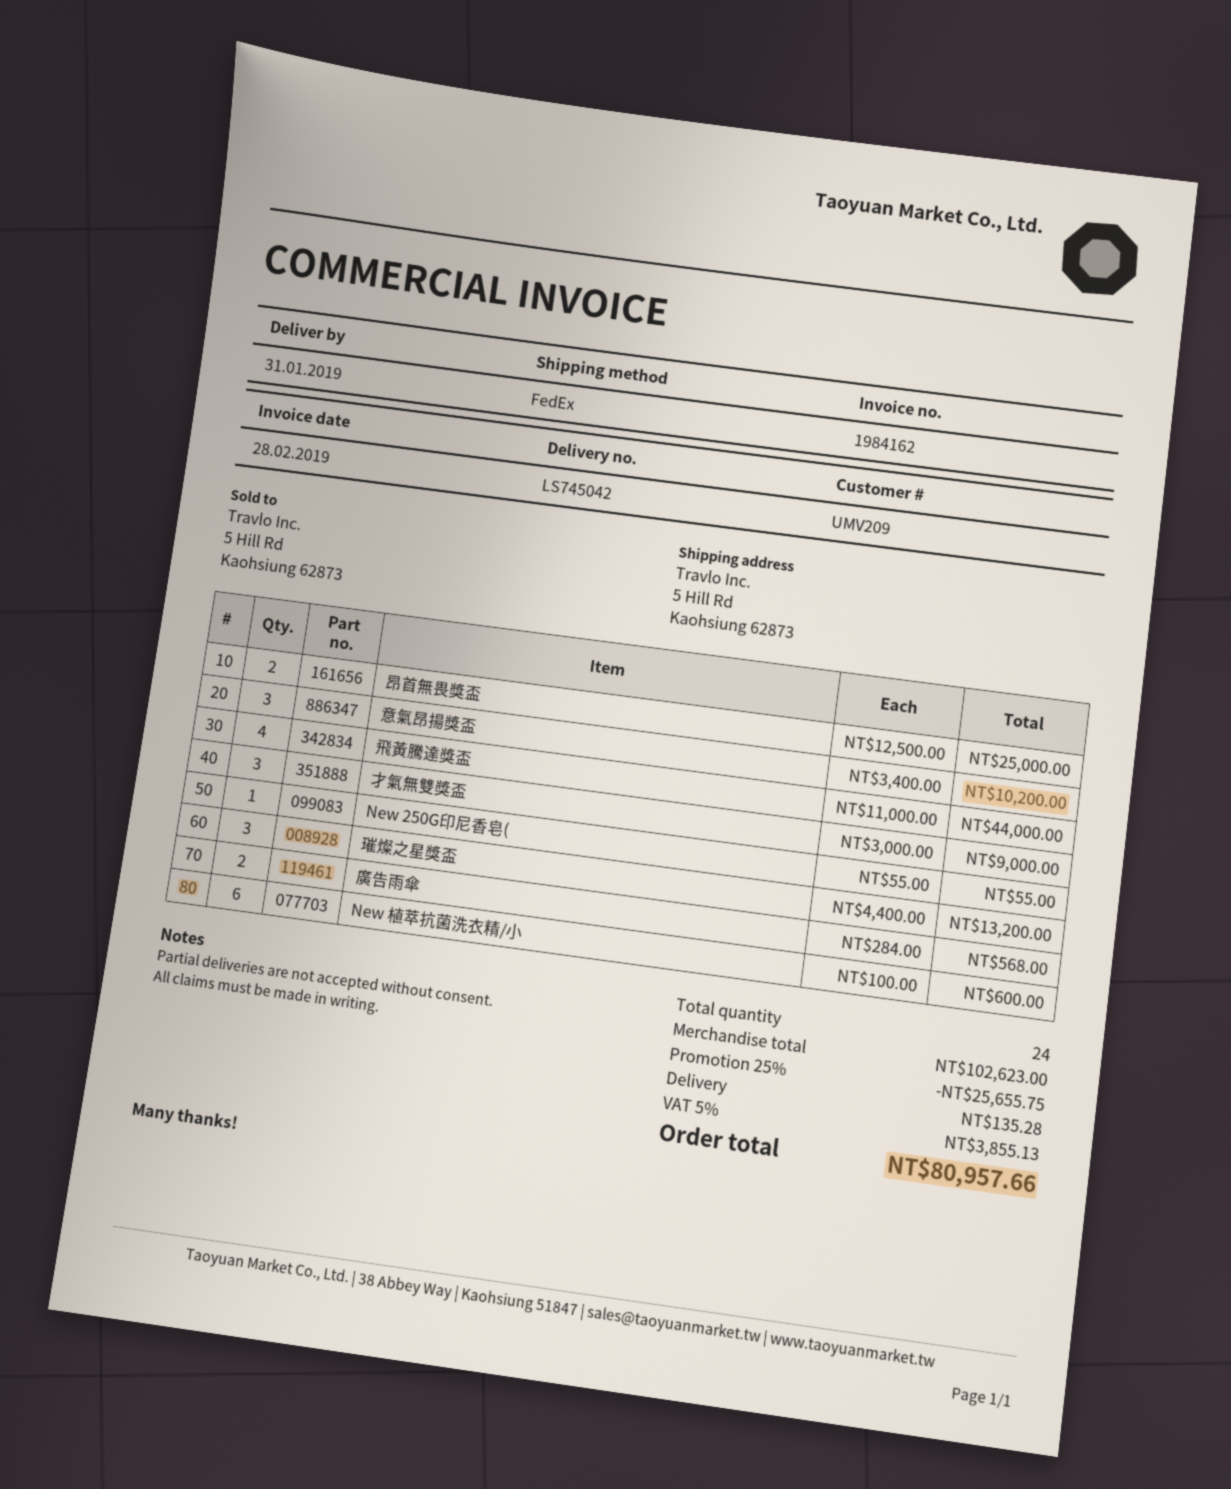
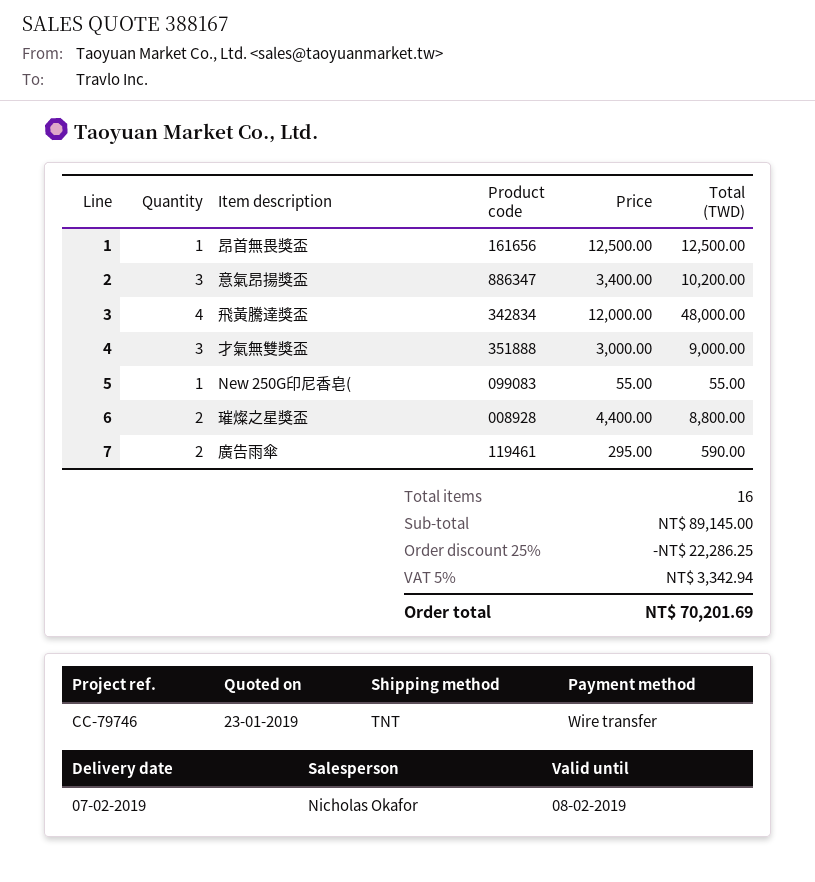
delivery date: 2019-01-31 -> 2019-02-07
shipping method: FedEx -> TNT
昂首無畏獎盃: 2 x 12500.00 = 25000.00 -> 1 x 12500.00 = 12500.00
飛黃騰達獎盃: 4 x 11000.00 = 44000.00 -> 4 x 12000.00 = 48000.00
璀燦之星獎盃: 3 x 4400.00 = 13200.00 -> 2 x 4400.00 = 8800.00
廣告雨傘: 2 x 284.00 = 568.00 -> 2 x 295.00 = 590.00
New 植萃抗菌洗衣精/小: 6 x 100.00 = 600.00 -> none
total quantity: 24 -> 16
subtotal: 102623.00 -> 89145.00
discount: 25% = 25655.75 -> 25% = 22286.25
shipping: 135.28 -> none
tax: 5% = 3855.13 -> 5% = 3342.94
total: 80957.66 -> 70201.69

